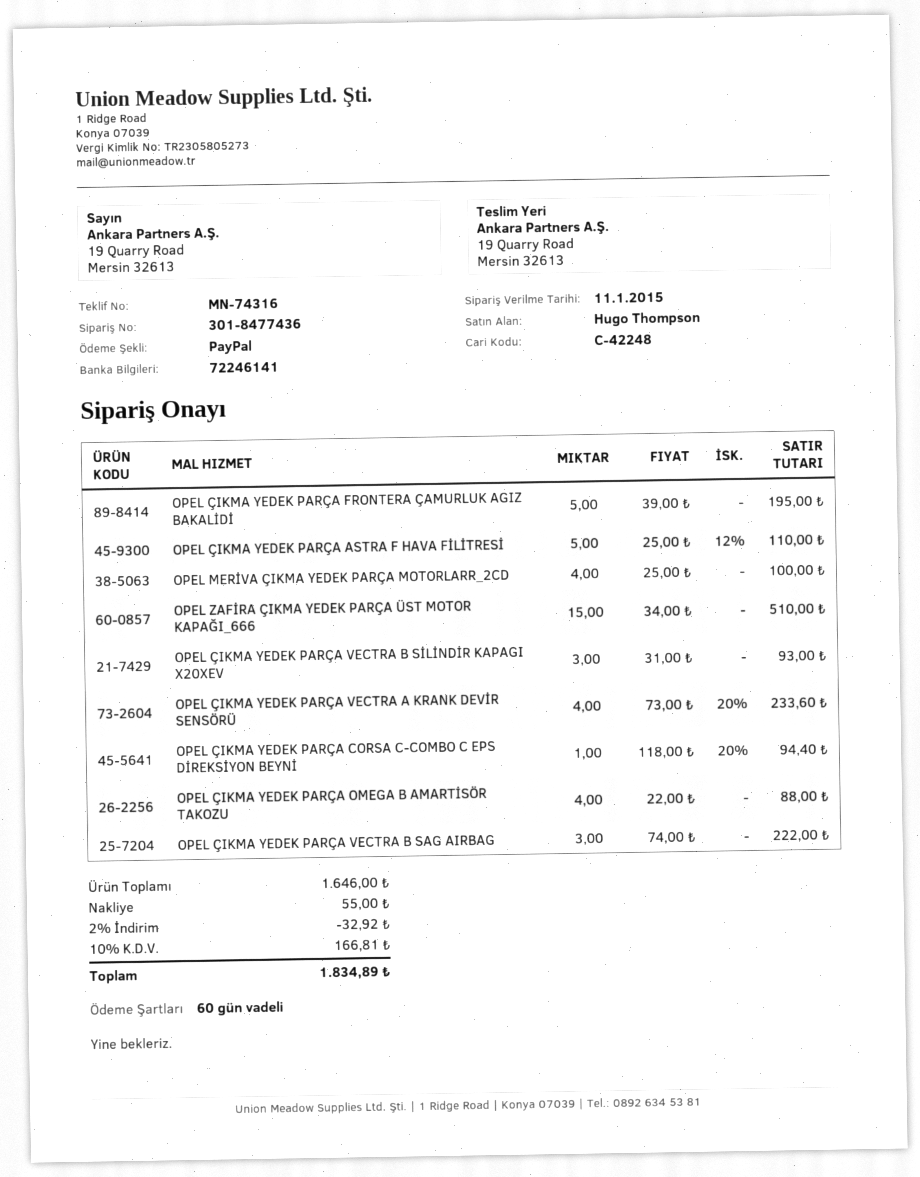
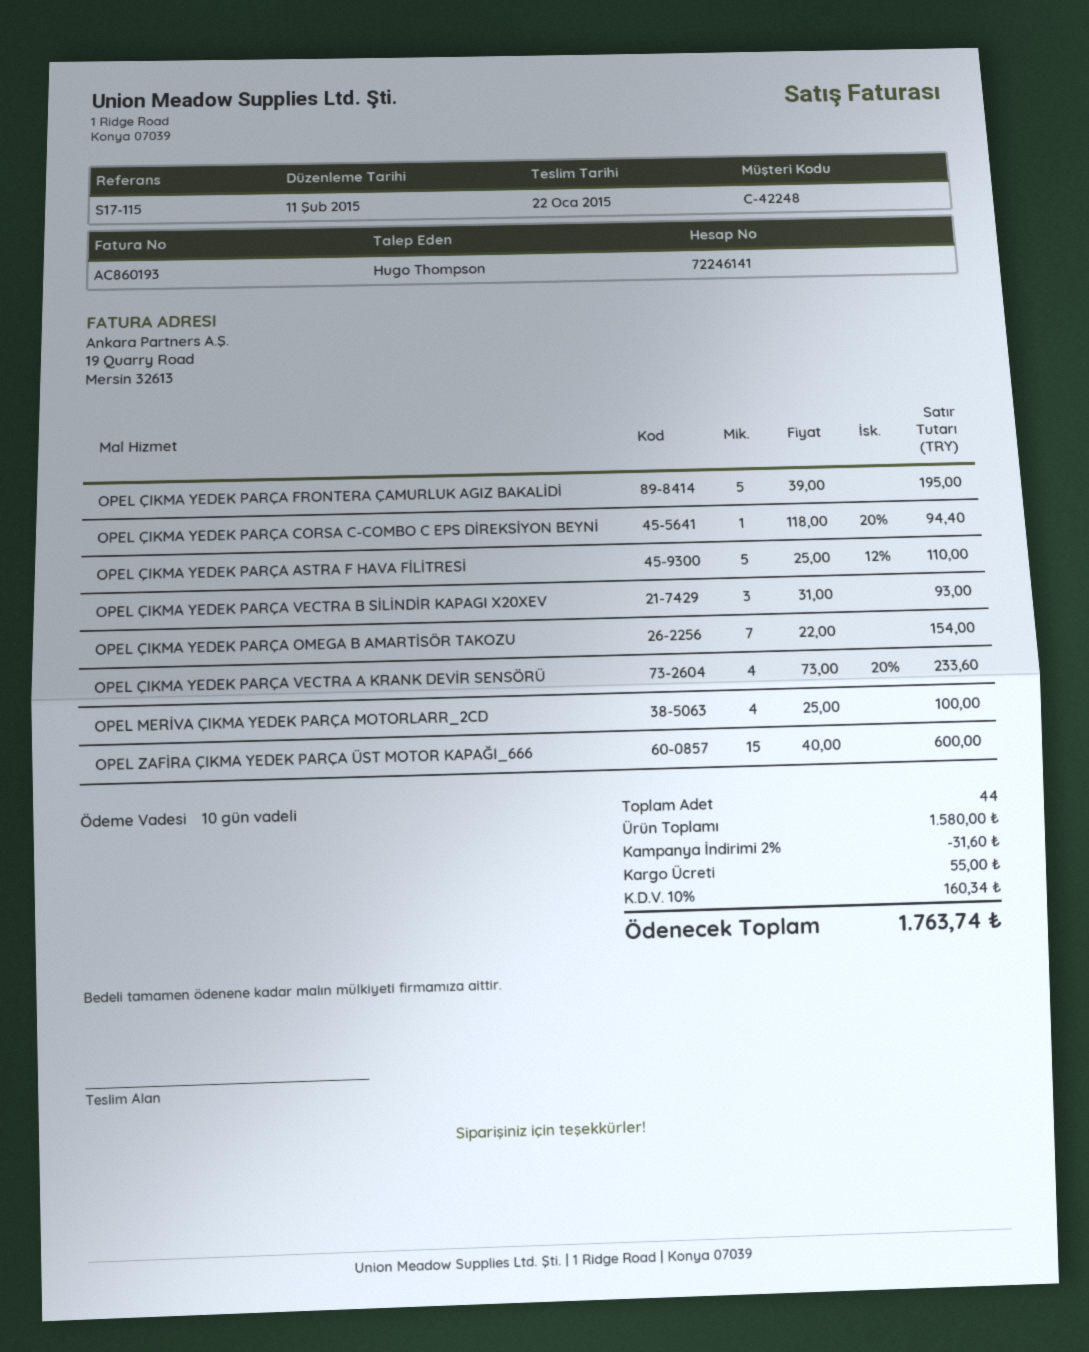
payment terms: 60 days -> 10 days
OPEL ZAFİRA ÇIKMA YEDEK PARÇA ÜST MOTOR KAPAĞI_666: 15 x 34.00 = 510.00 -> 15 x 40.00 = 600.00
OPEL ÇIKMA YEDEK PARÇA OMEGA B AMARTİSÖR TAKOZU: 4 x 22.00 = 88.00 -> 7 x 22.00 = 154.00
OPEL ÇIKMA YEDEK PARÇA VECTRA B SAG AIRBAG: 3 x 74.00 = 222.00 -> none
subtotal: 1646.00 -> 1580.00
discount: 2% = 32.92 -> 2% = 31.60
tax: 10% = 166.81 -> 10% = 160.34
total: 1834.89 -> 1763.74

